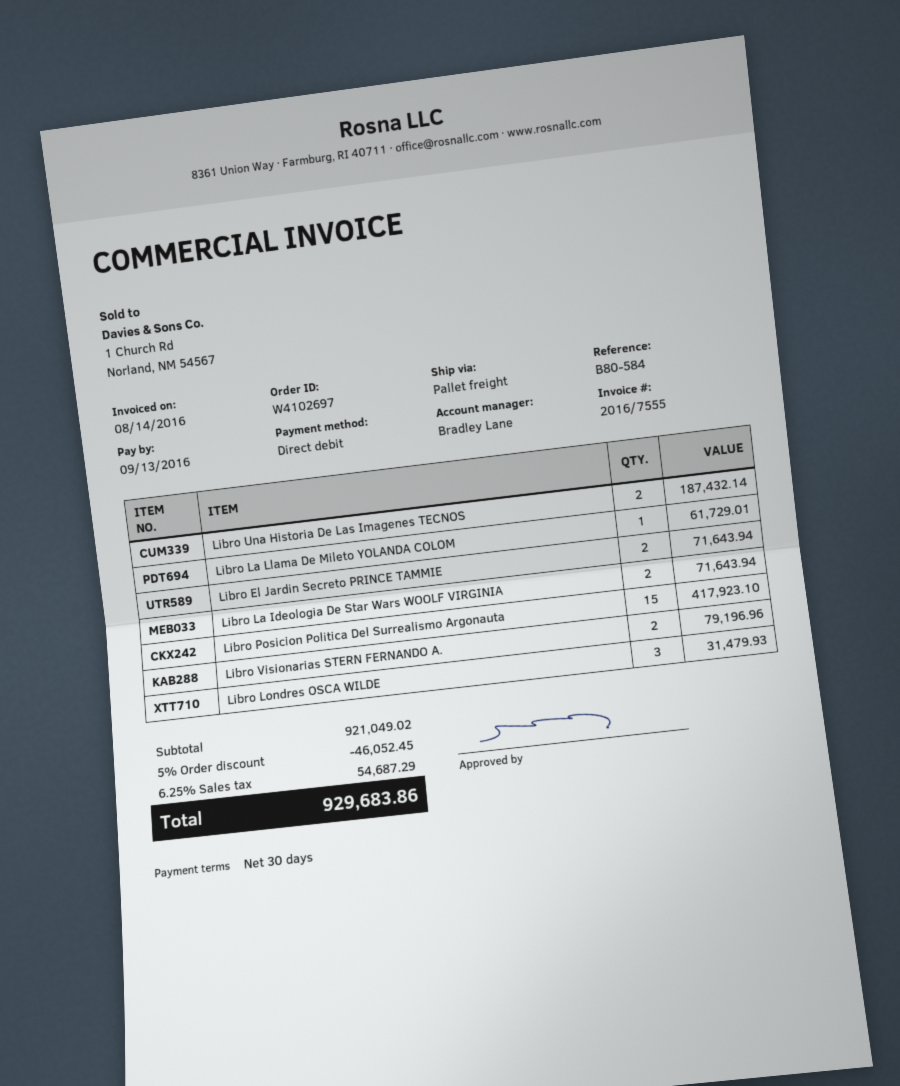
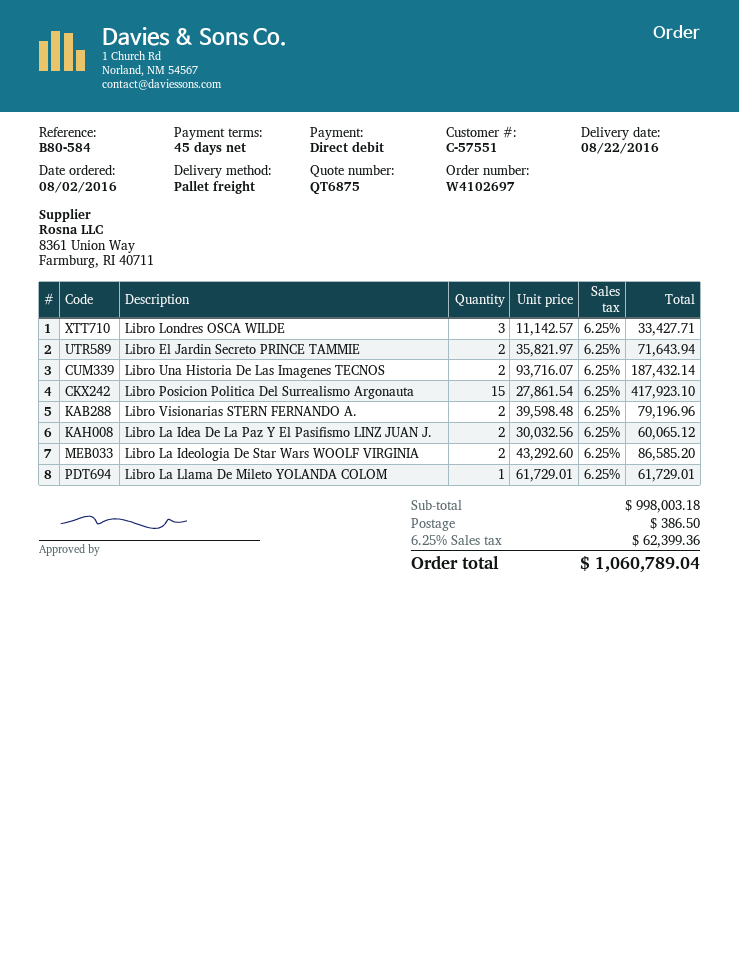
payment terms: 30 days -> 45 days
Libro La Ideologia De Star Wars WOOLF VIRGINIA: 2 for 71643.94 -> 2 for 86585.20
Libro Londres OSCA WILDE: 3 for 31479.93 -> 3 for 33427.71
Libro La Idea De La Paz Y El Pasifismo LINZ JUAN J.: none -> 2 for 60065.12
subtotal: 921049.02 -> 998003.18
discount: 5% = 46052.45 -> none
shipping: none -> 386.50
tax: 6.25% = 54687.29 -> 6.25% = 62399.36
total: 929683.86 -> 1060789.04

